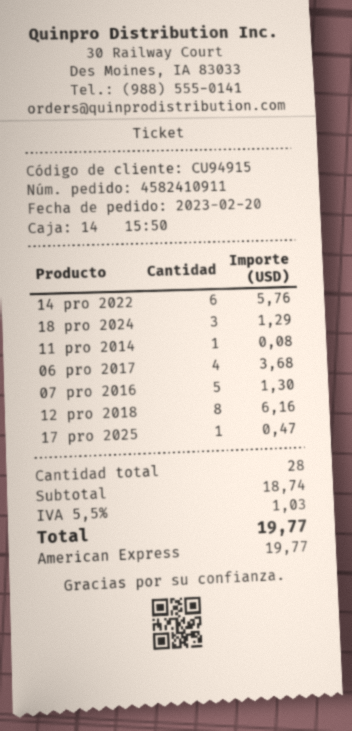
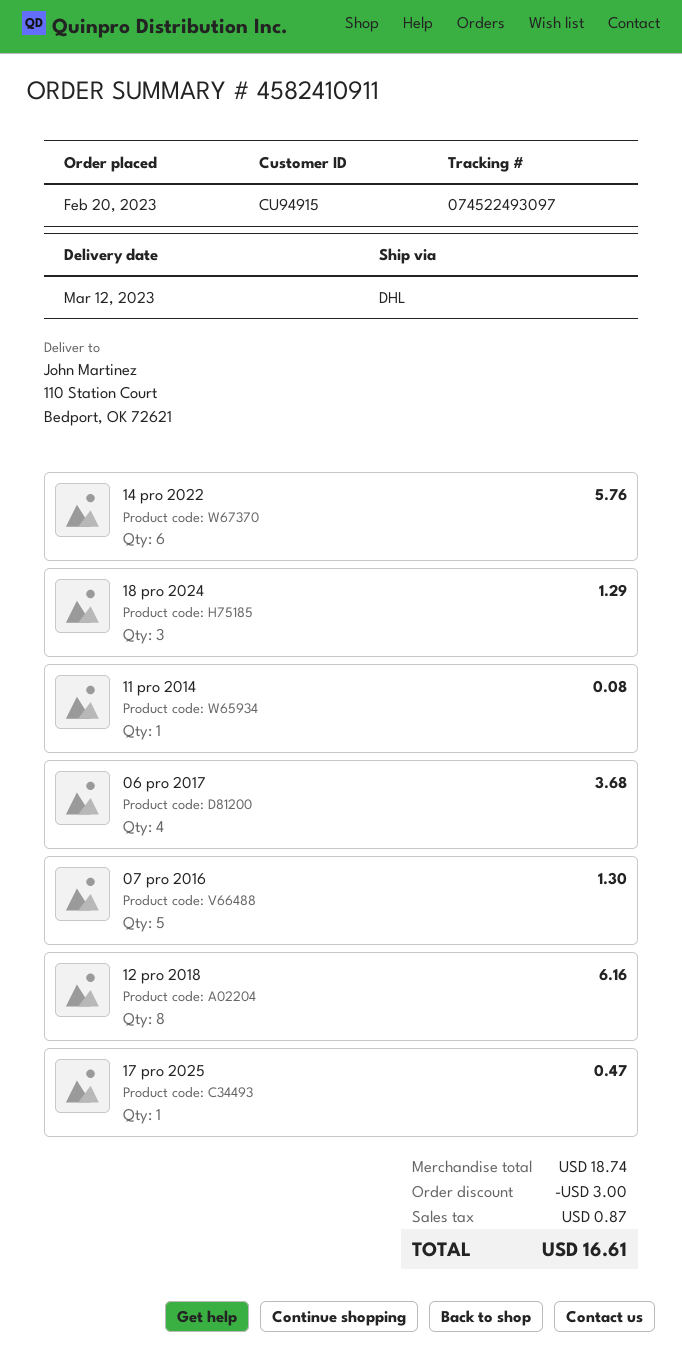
discount: none -> 3.00
tax: 1.03 -> 0.87
total: 19.77 -> 16.61

